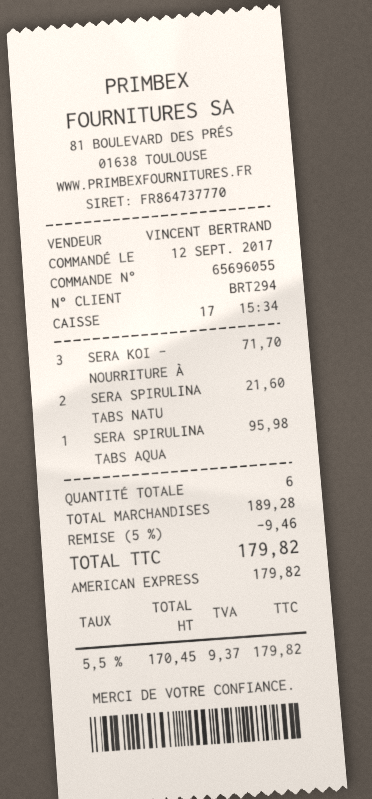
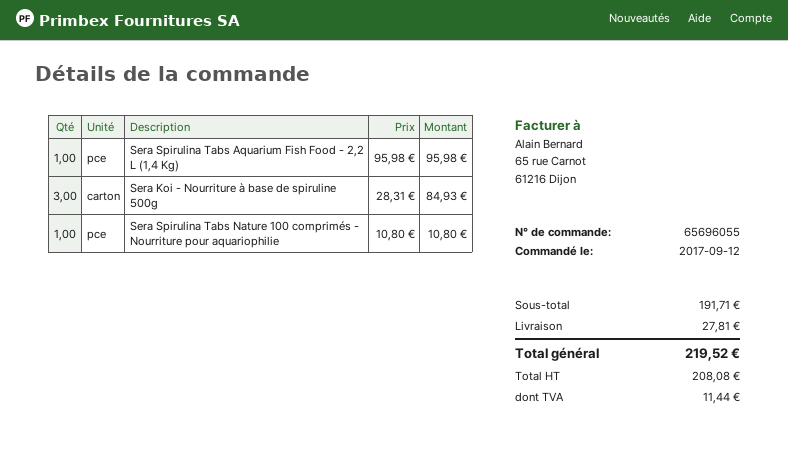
SERA KOI - NOURRITURE À: 3 for 71.70 -> 3 for 84.93
SERA SPIRULINA TABS NATU: 2 for 21.60 -> 1 for 10.80
subtotal: 189.28 -> 191.71
discount: 5% = 9.46 -> none
shipping: none -> 27.81
net: 170.45 -> 208.08
tax: 9.37 -> 11.44
total: 179.82 -> 219.52

